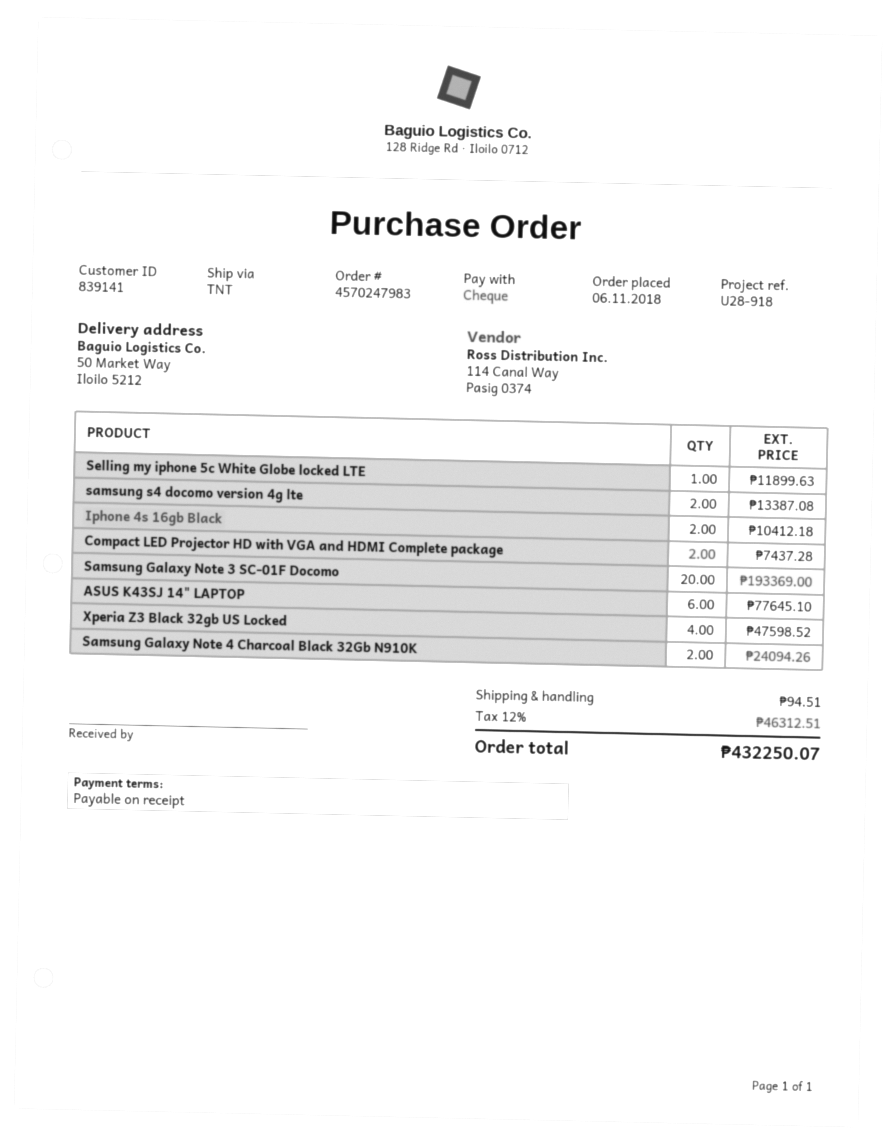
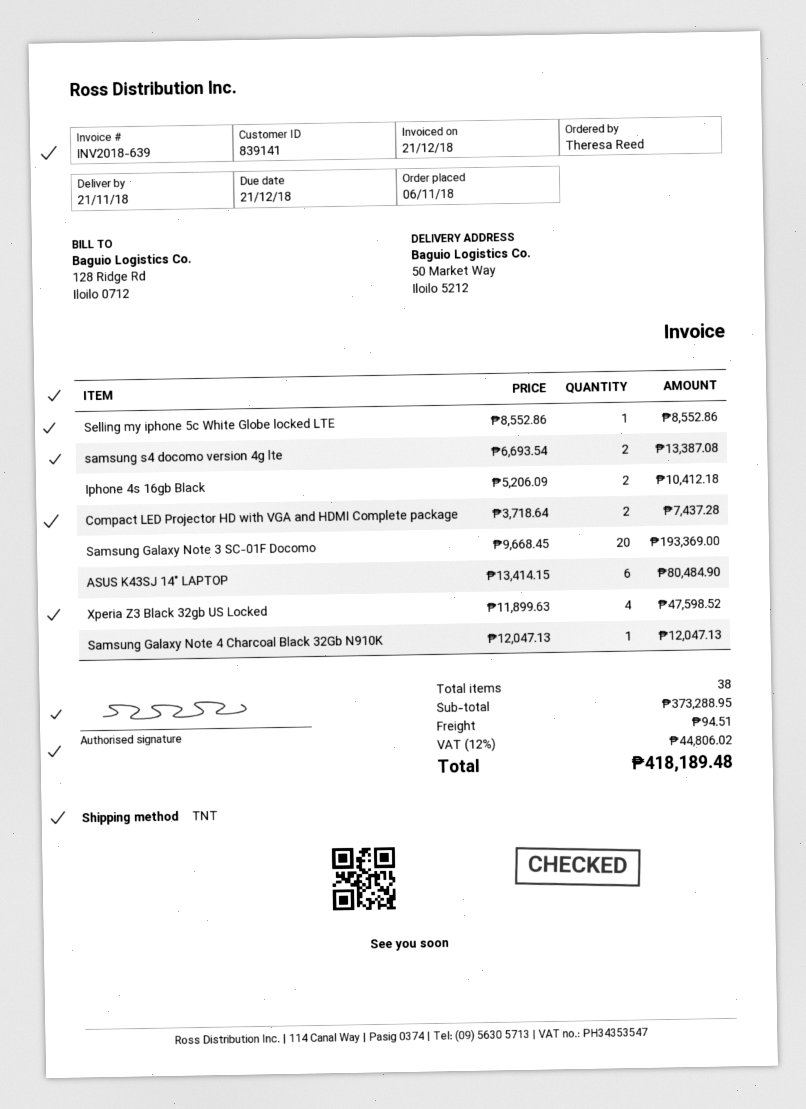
Selling my iphone 5c White Globe locked LTE: 1 for 11899.63 -> 1 for 8552.86
ASUS K43SJ 14" LAPTOP: 6 for 77645.10 -> 6 for 80484.90
Samsung Galaxy Note 4 Charcoal Black 32Gb N910K: 2 for 24094.26 -> 1 for 12047.13
tax: 12% = 46312.51 -> 12% = 44806.02
total: 432250.07 -> 418189.48

